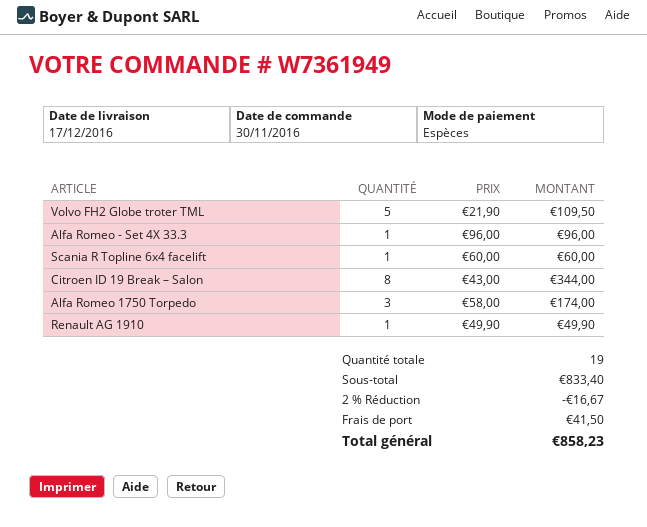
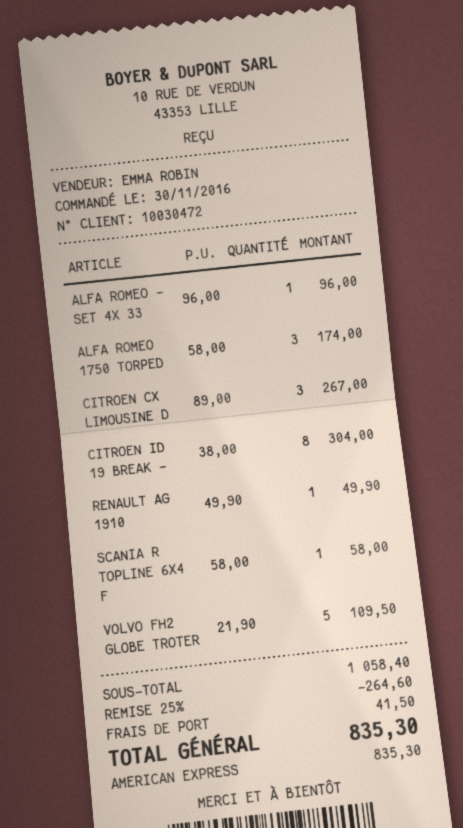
payment method: cash -> American Express
Scania R Topline 6x4 facelift: 1 x 60.00 = 60.00 -> 1 x 58.00 = 58.00
Citroen ID 19 Break – Salon: 8 x 43.00 = 344.00 -> 8 x 38.00 = 304.00
CITROEN CX LIMOUSINE D: none -> 3 x 89.00 = 267.00
subtotal: 833.40 -> 1058.40
discount: 2% = 16.67 -> 25% = 264.60
total: 858.23 -> 835.30

